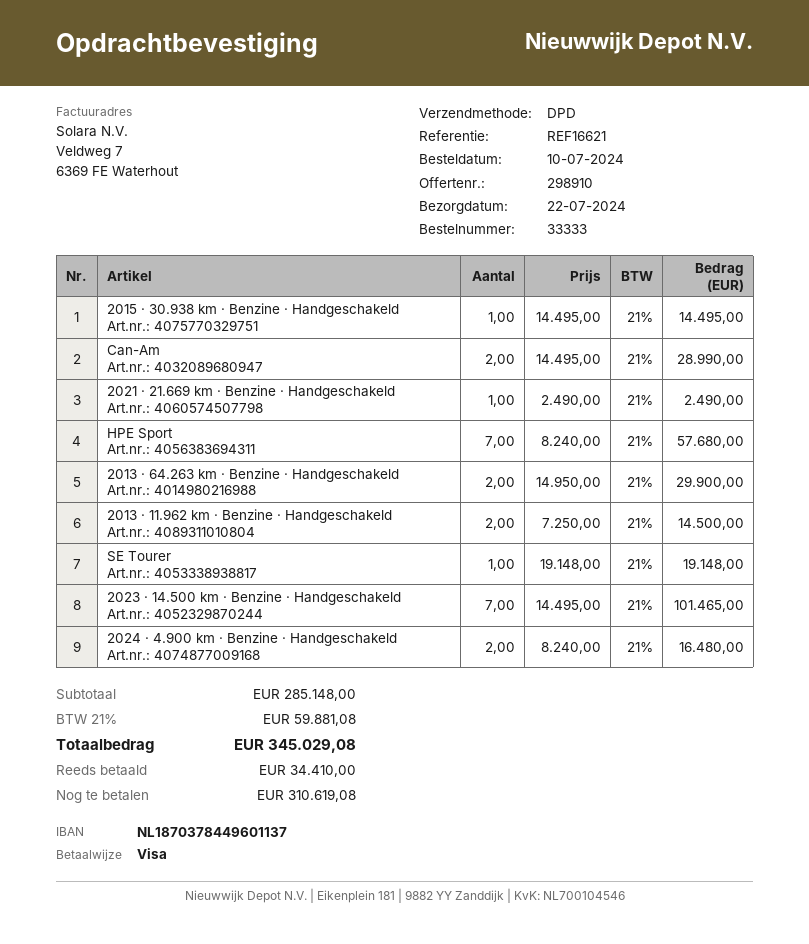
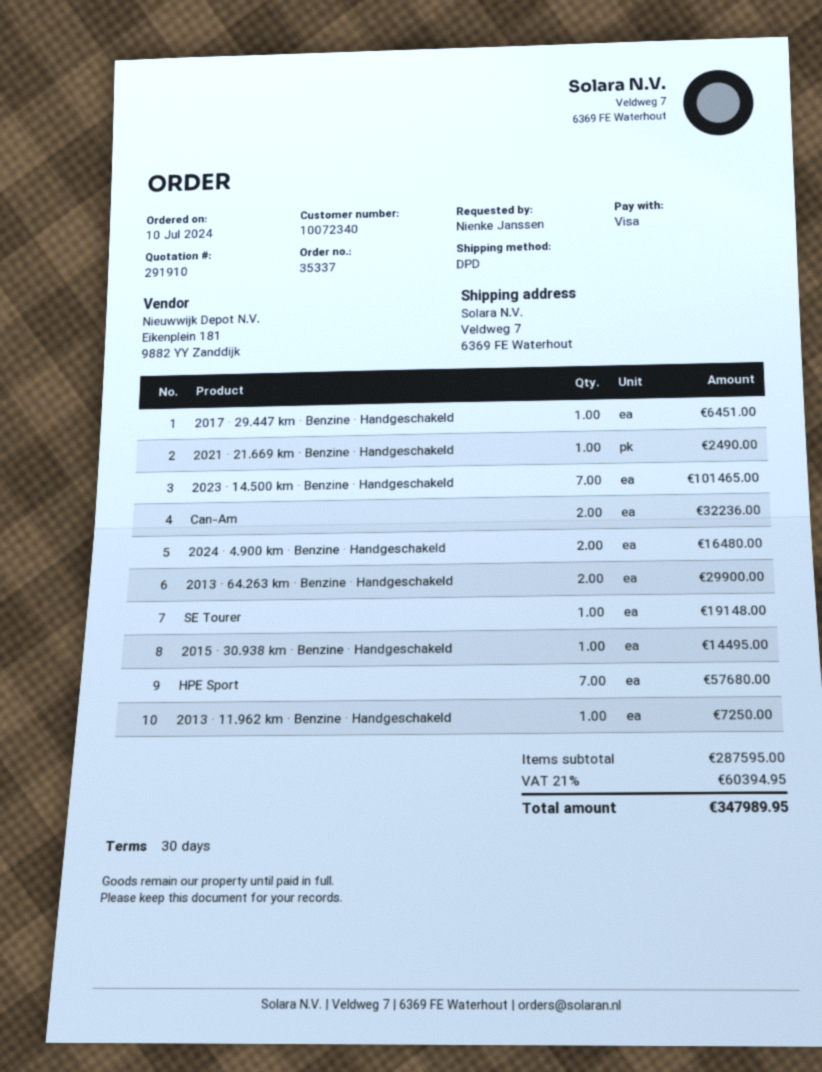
quote number: 298910 -> 291910
order number: 33333 -> 35337
Can-Am: 2 for 28990.00 -> 2 for 32236.00
2013 · 11.962 km · Benzine · Handgeschakeld: 2 for 14500.00 -> 1 for 7250.00
2017 · 29.447 km · Benzine · Handgeschakeld: none -> 1 for 6451.00
subtotal: 285148.00 -> 287595.00
tax: 21% = 59881.08 -> 21% = 60394.95
total: 345029.08 -> 347989.95

